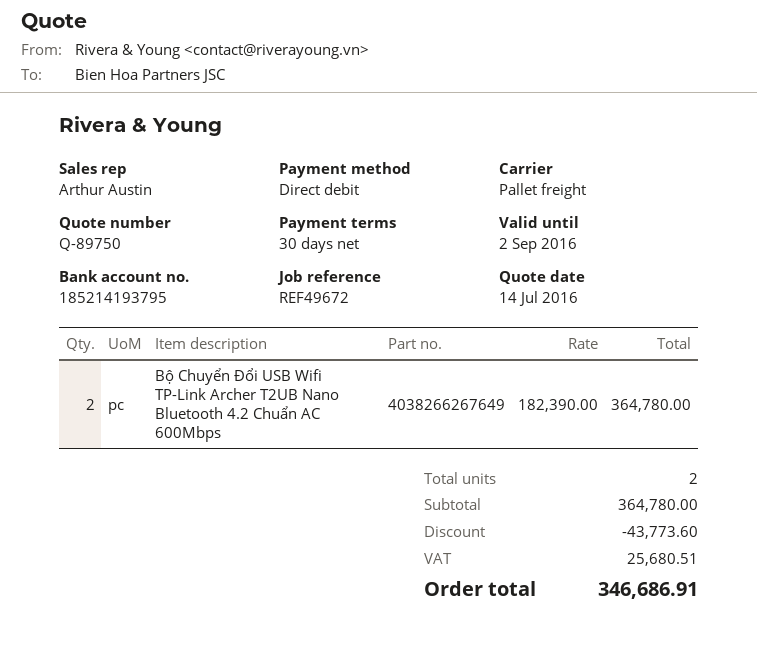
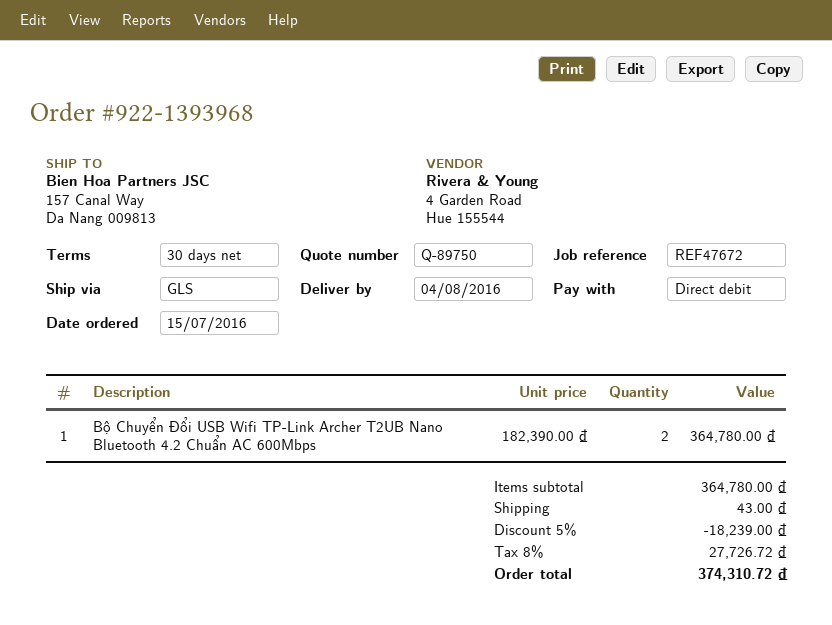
reference: REF49672 -> REF47672
shipping method: pallet freight -> GLS
discount: 43773.60 -> 18239.00
shipping: none -> 43.00
tax: 25680.51 -> 27726.72
total: 346686.91 -> 374310.72

